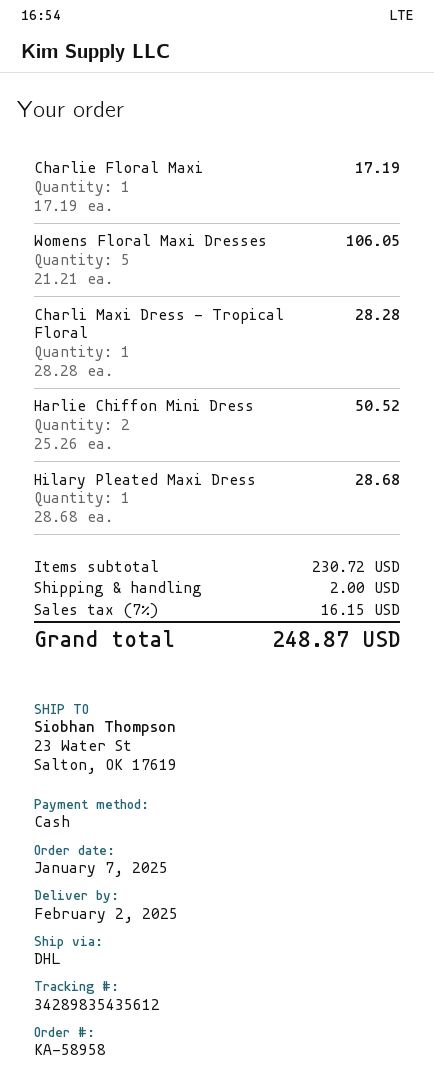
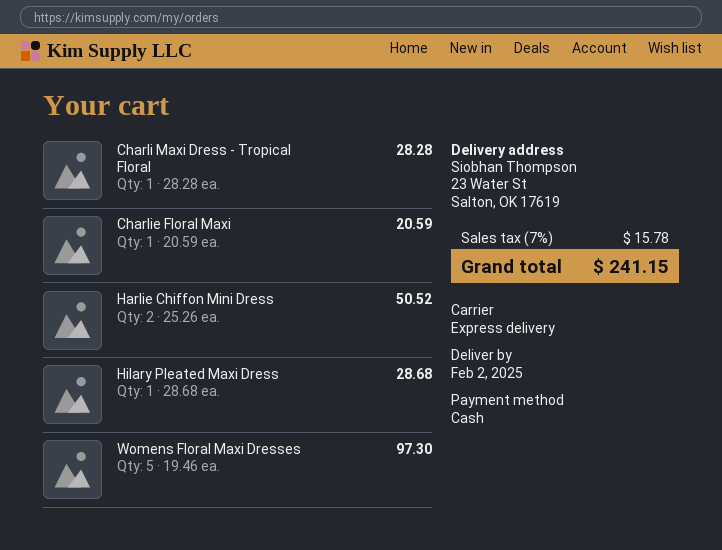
shipping method: DHL -> express
Charlie Floral Maxi: 1 x 17.19 = 17.19 -> 1 x 20.59 = 20.59
Womens Floral Maxi Dresses: 5 x 21.21 = 106.05 -> 5 x 19.46 = 97.30
shipping: 2.00 -> none
tax: 7% = 16.15 -> 7% = 15.78
total: 248.87 -> 241.15

